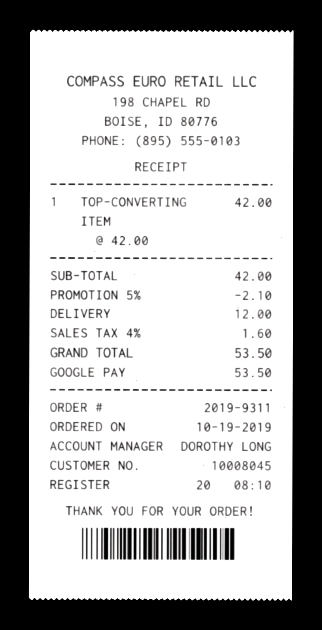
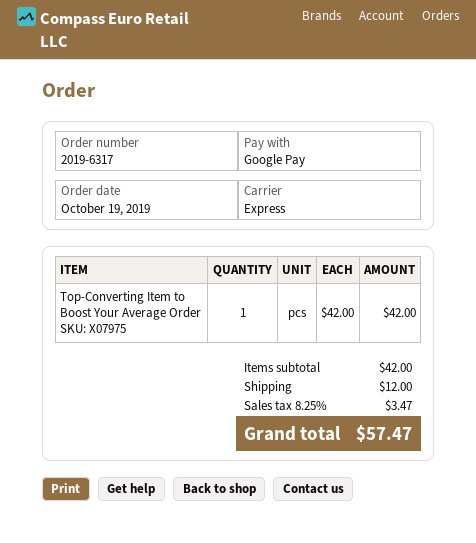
order number: 2019-9311 -> 2019-6317
discount: 5% = 2.10 -> none
tax: 4% = 1.60 -> 8.25% = 3.47
total: 53.50 -> 57.47

